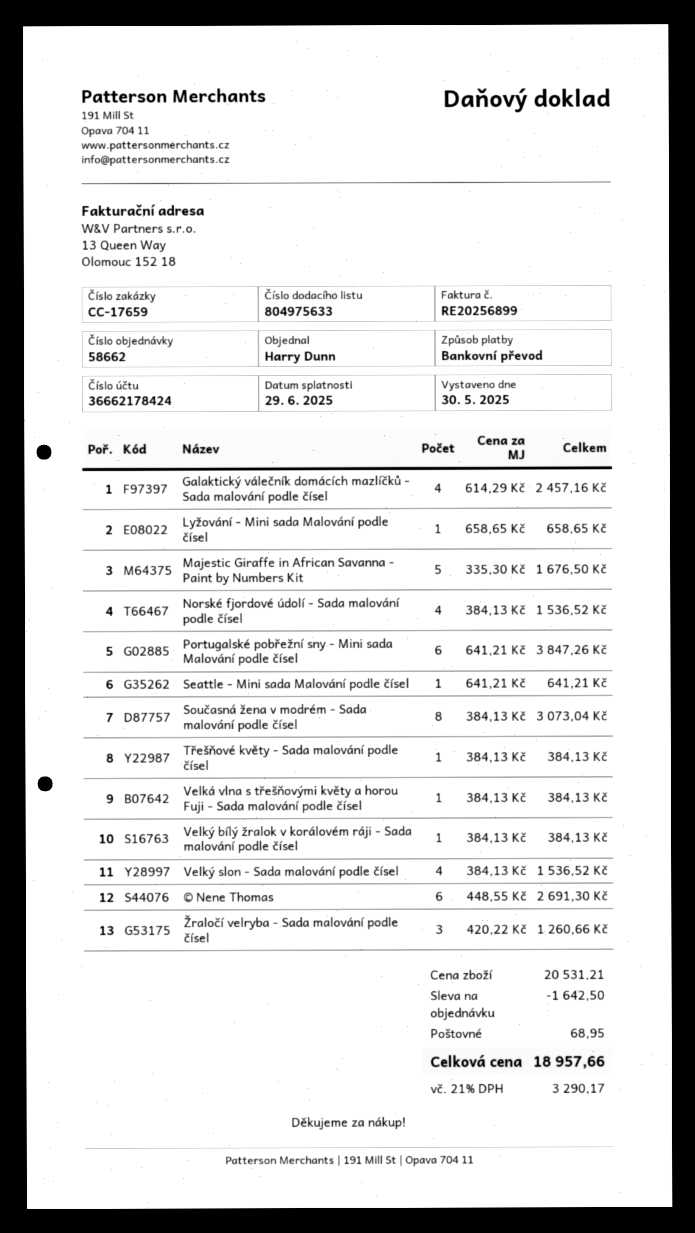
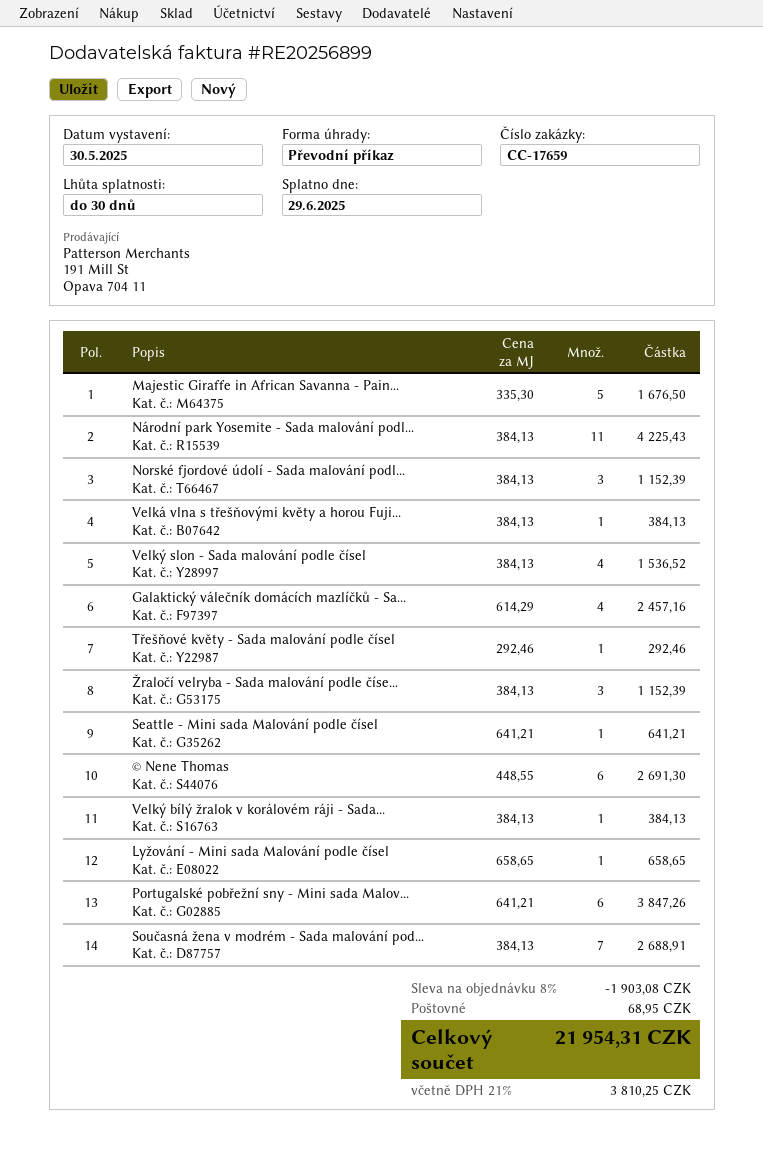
Norské fjordové údolí - Sada malování podle čísel: 4 x 384.13 = 1536.52 -> 3 x 384.13 = 1152.39
Současná žena v modrém - Sada malování podle čísel: 8 x 384.13 = 3073.04 -> 7 x 384.13 = 2688.91
Třešňové květy - Sada malování podle čísel: 1 x 384.13 = 384.13 -> 1 x 292.46 = 292.46
Žraločí velryba - Sada malování podle čísel: 3 x 420.22 = 1260.66 -> 3 x 384.13 = 1152.39
Národní park Yosemite - Sada malování podl...: none -> 11 x 384.13 = 4225.43
discount: 1642.50 -> 1903.08
tax: 21% = 3290.17 -> 21% = 3810.25
total: 18957.66 -> 21954.31

